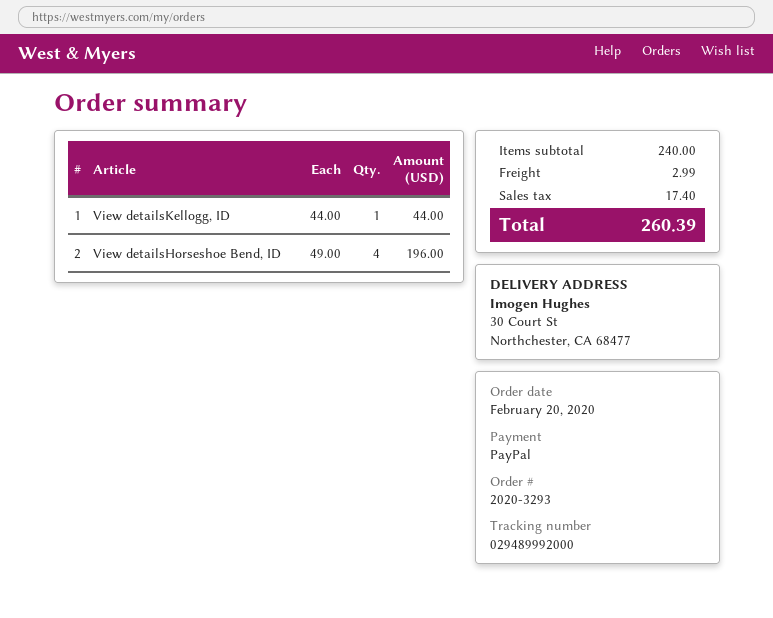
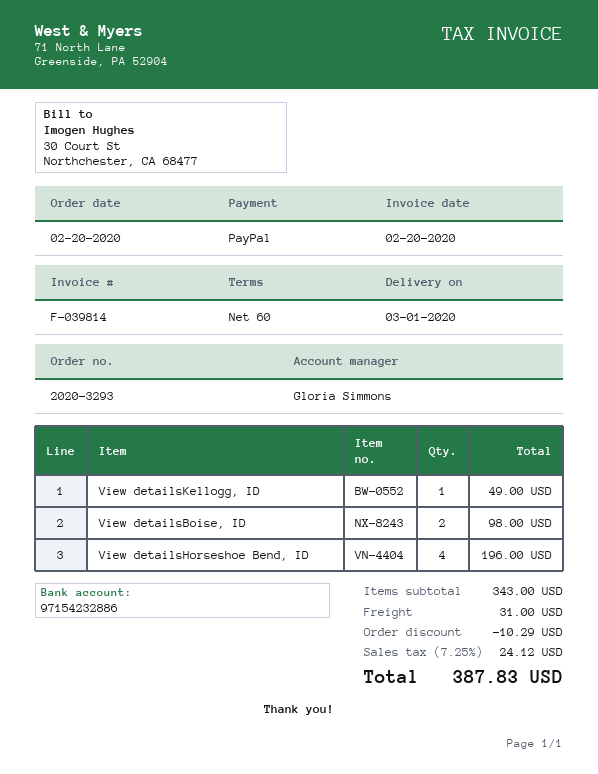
View detailsKellogg, ID: 1 for 44.00 -> 1 for 49.00
View detailsBoise, ID: none -> 2 for 98.00
subtotal: 240.00 -> 343.00
discount: none -> 10.29
shipping: 2.99 -> 31.00
tax: 17.40 -> 24.12
total: 260.39 -> 387.83

